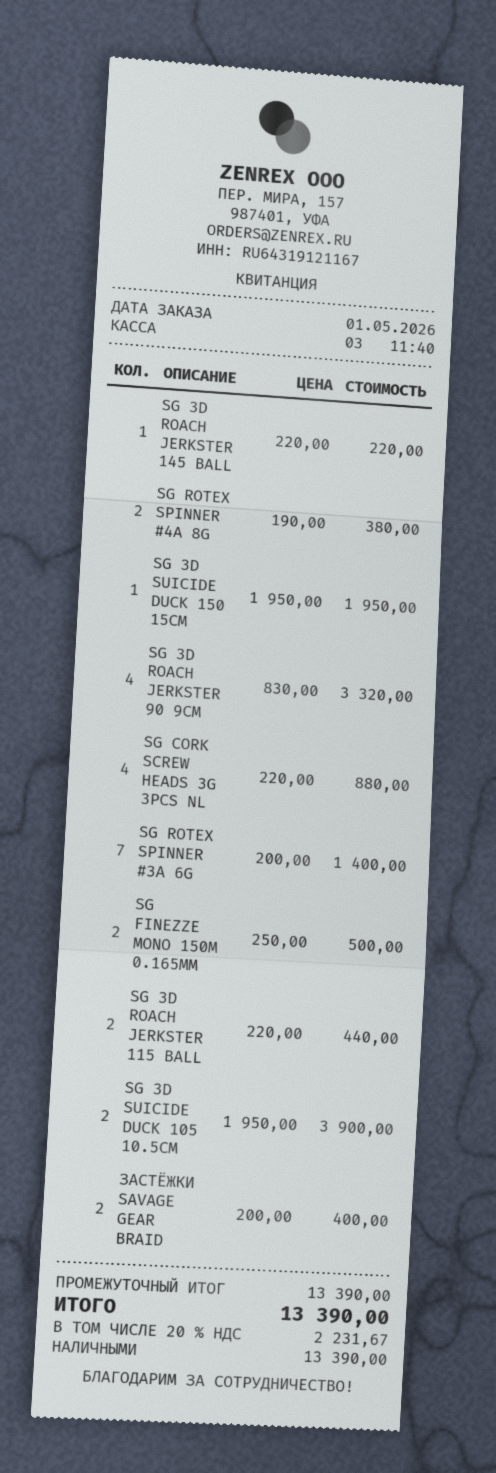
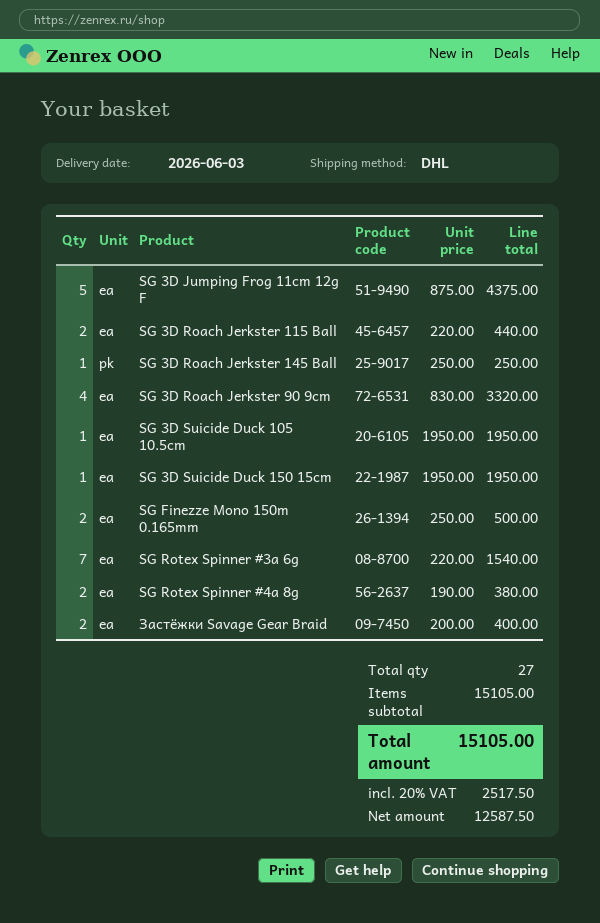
SG 3D ROACH JERKSTER 145 BALL: 1 x 220.00 = 220.00 -> 1 x 250.00 = 250.00
SG CORK SCREW HEADS 3G 3PCS NL: 4 x 220.00 = 880.00 -> none
SG ROTEX SPINNER #3A 6G: 7 x 200.00 = 1400.00 -> 7 x 220.00 = 1540.00
SG 3D SUICIDE DUCK 105 10.5CM: 2 x 1950.00 = 3900.00 -> 1 x 1950.00 = 1950.00
SG 3D Jumping Frog 11cm 12g F: none -> 5 x 875.00 = 4375.00
subtotal: 13390.00 -> 15105.00
tax: 20% = 2231.67 -> 20% = 2517.50
total: 13390.00 -> 15105.00

